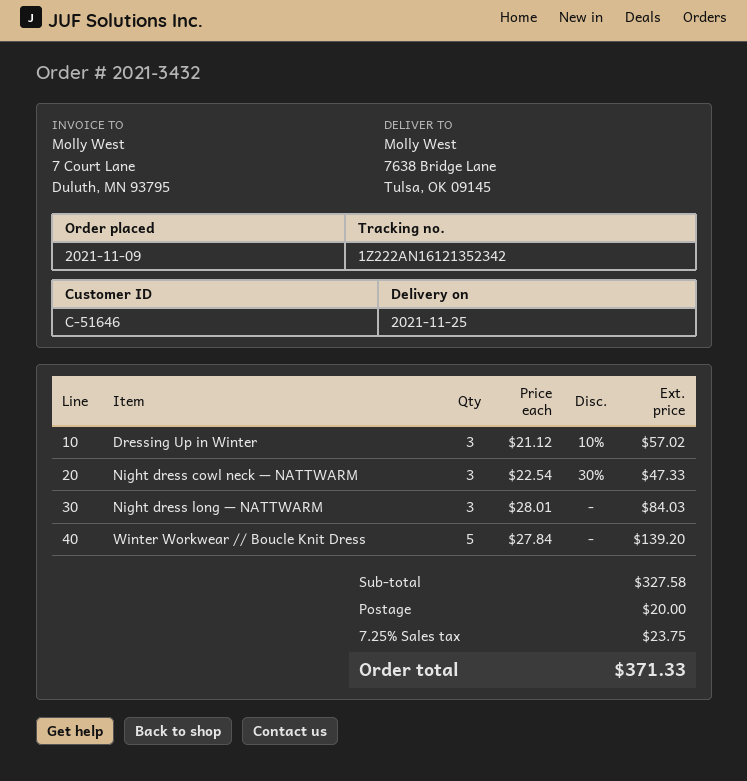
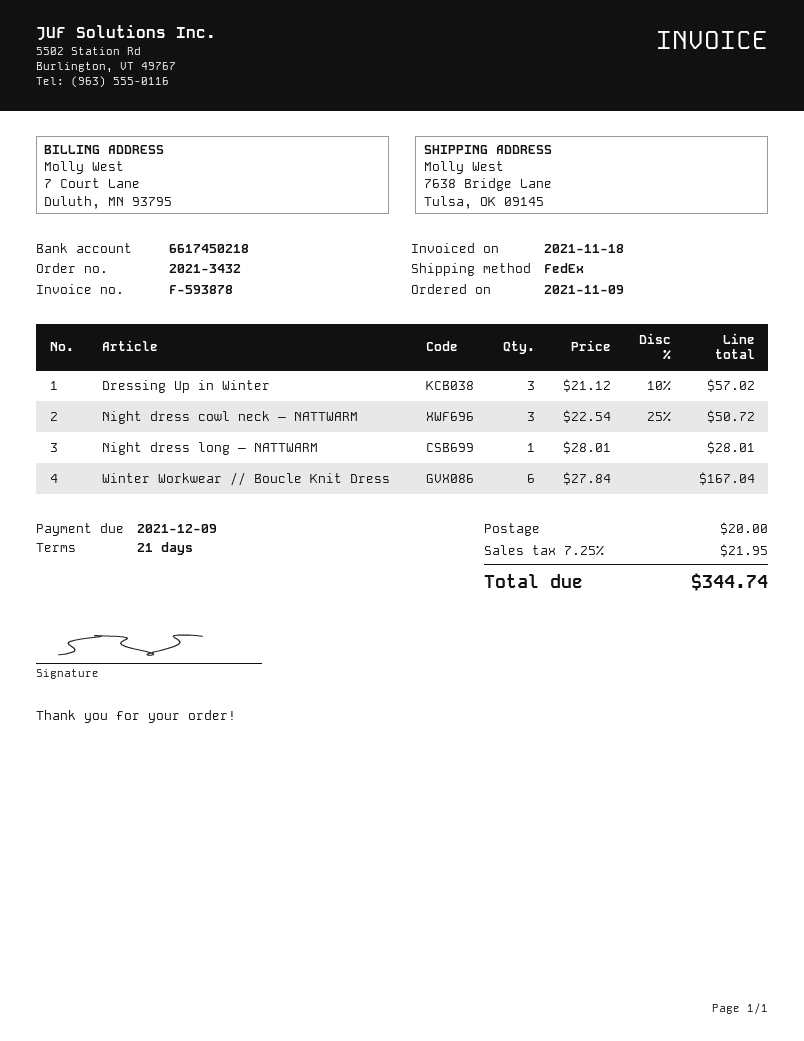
Night dress cowl neck — NATTWARM: 3 x 22.54 - 30% = 47.33 -> 3 x 22.54 - 25% = 50.72
Night dress long — NATTWARM: 3 x 28.01 = 84.03 -> 1 x 28.01 = 28.01
Winter Workwear // Boucle Knit Dress: 5 x 27.84 = 139.20 -> 6 x 27.84 = 167.04
tax: 7.25% = 23.75 -> 7.25% = 21.95
total: 371.33 -> 344.74

